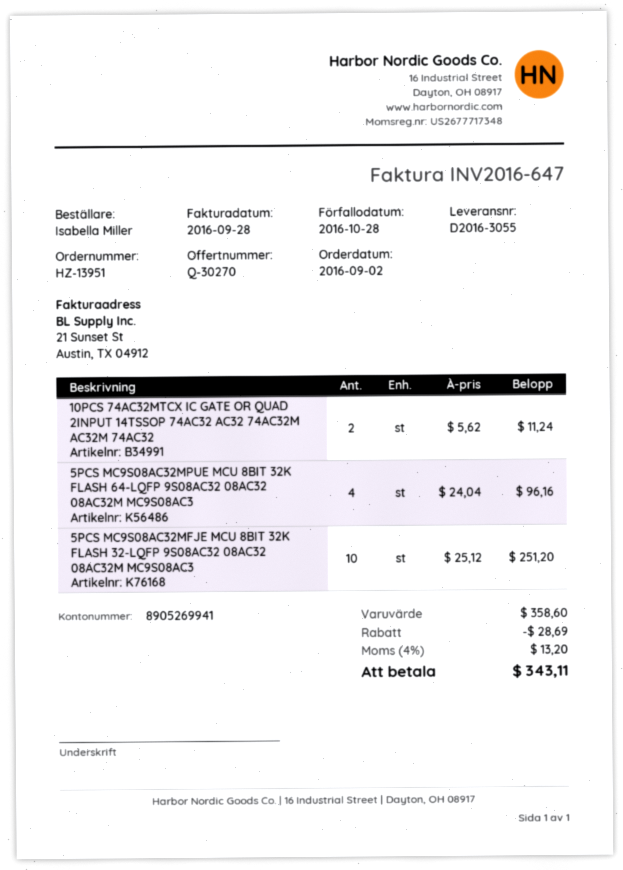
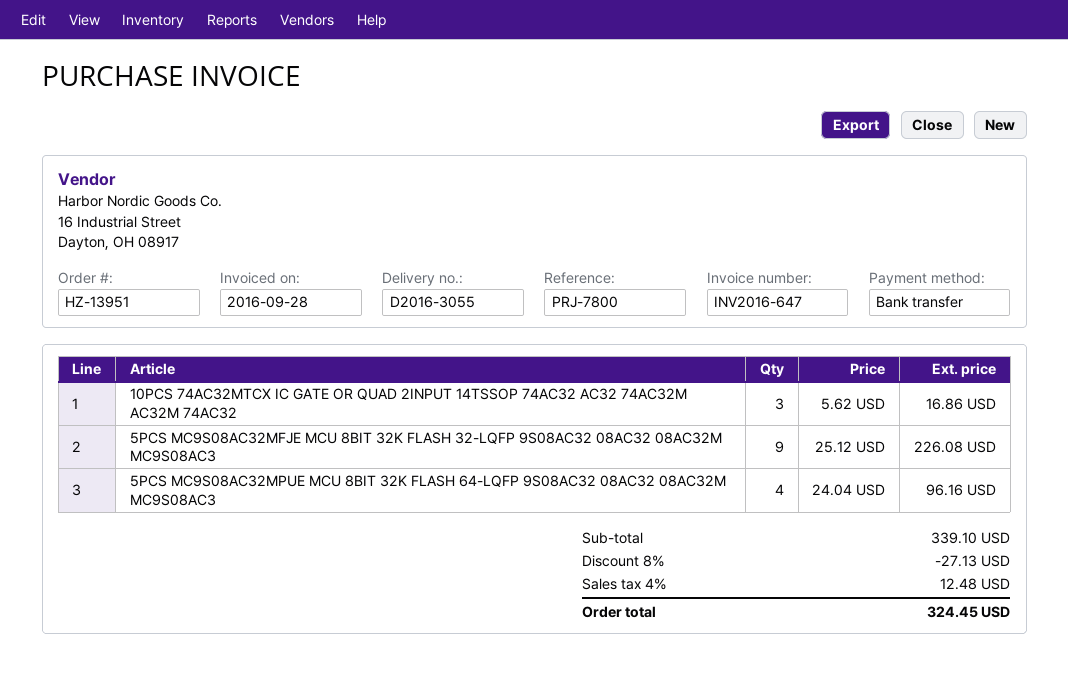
10PCS 74AC32MTCX IC GATE OR QUAD 2INPUT 14TSSOP 74AC32 AC32 74AC32M AC32M 74AC32: 2 x 5.62 = 11.24 -> 3 x 5.62 = 16.86
5PCS MC9S08AC32MFJE MCU 8BIT 32K FLASH 32-LQFP 9S08AC32 08AC32 08AC32M MC9S08AC3: 10 x 25.12 = 251.20 -> 9 x 25.12 = 226.08
subtotal: 358.60 -> 339.10
discount: 28.69 -> 27.13
tax: 4% = 13.20 -> 4% = 12.48
total: 343.11 -> 324.45

